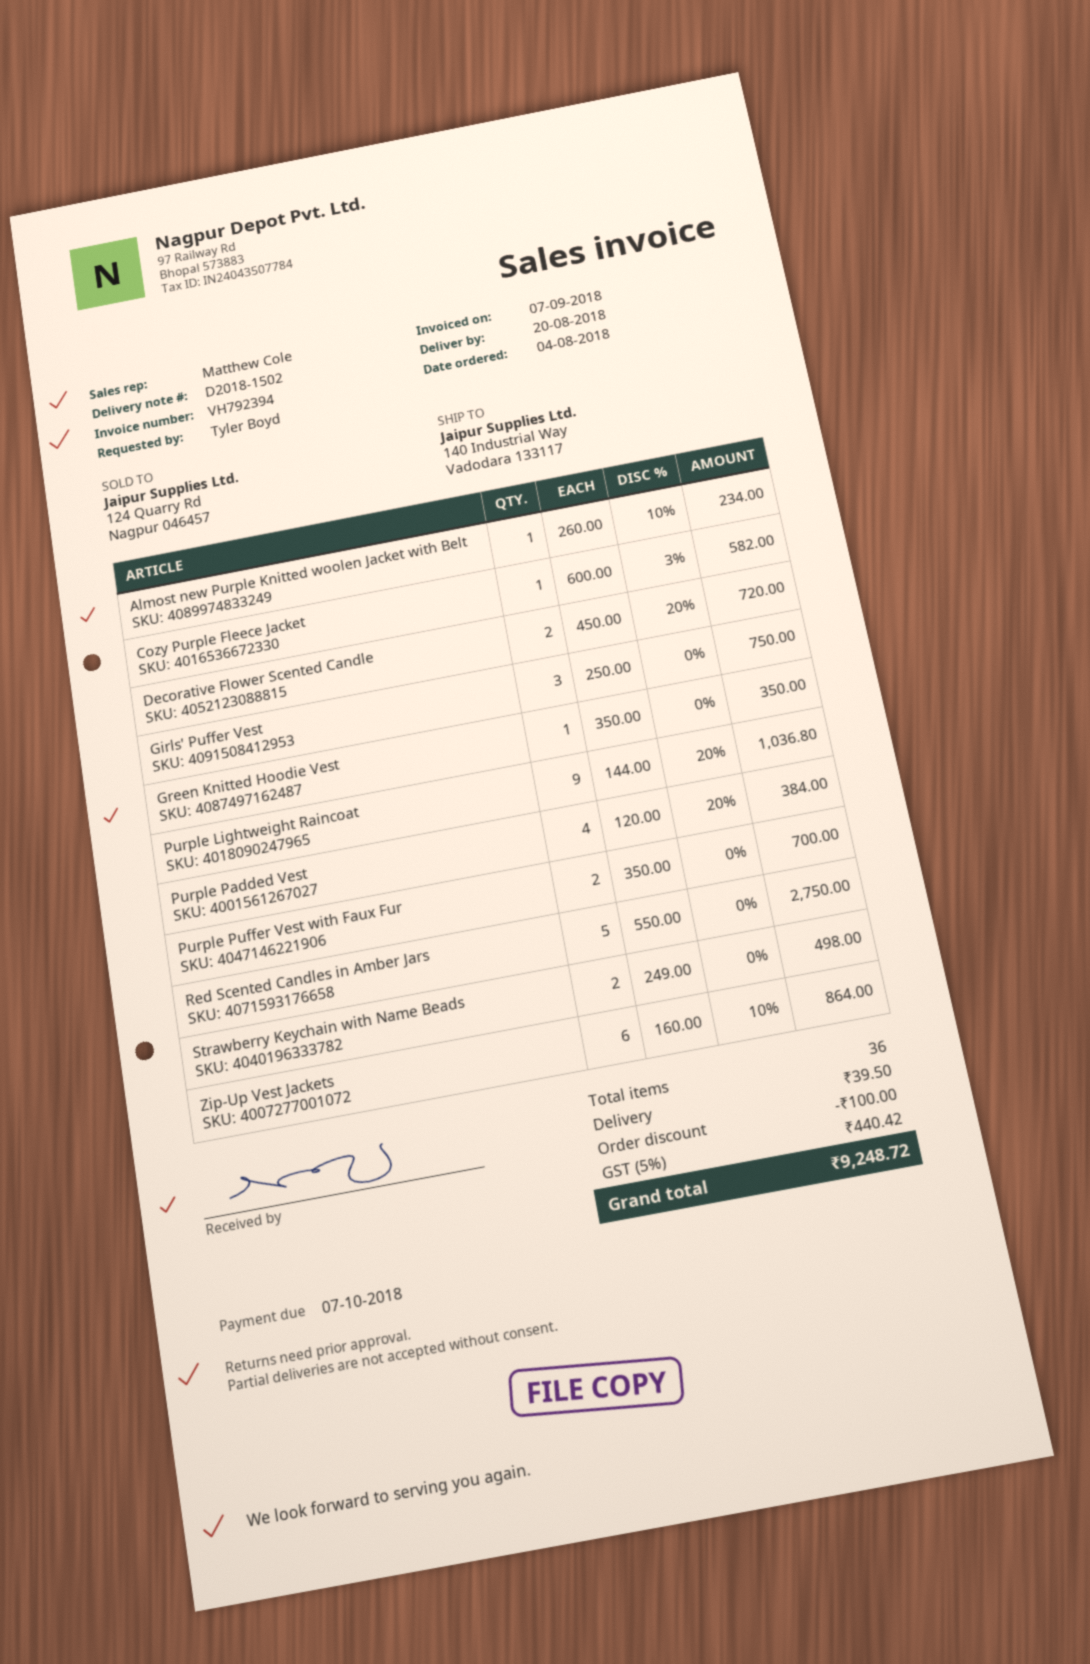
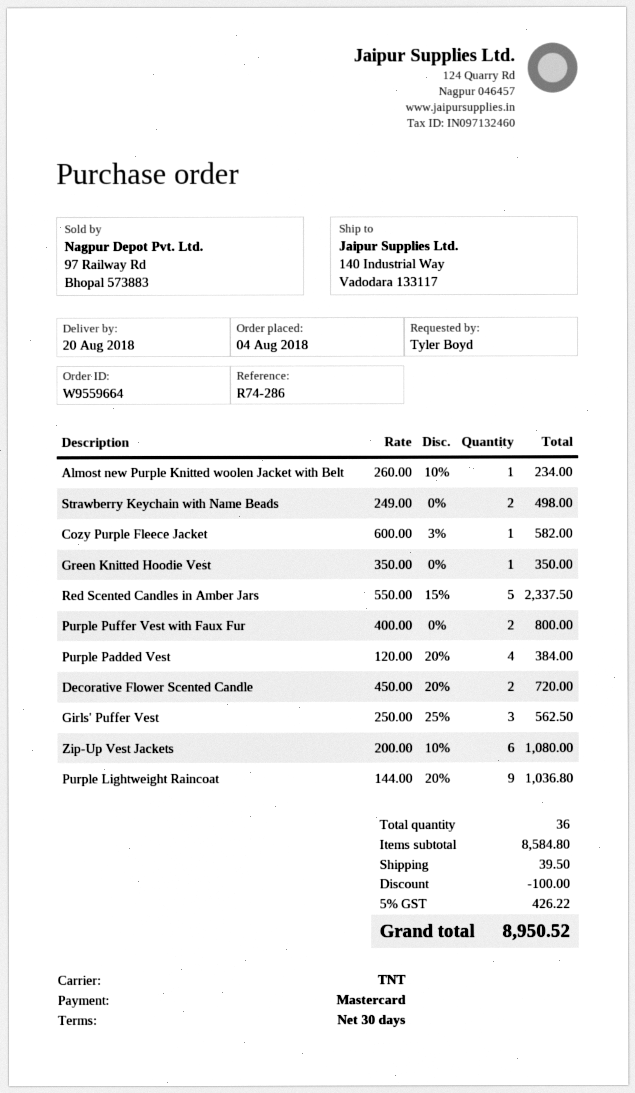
Girls' Puffer Vest: 3 x 250.00 = 750.00 -> 3 x 250.00 - 25% = 562.50
Purple Puffer Vest with Faux Fur: 2 x 350.00 = 700.00 -> 2 x 400.00 = 800.00
Red Scented Candles in Amber Jars: 5 x 550.00 = 2750.00 -> 5 x 550.00 - 15% = 2337.50
Zip-Up Vest Jackets: 6 x 160.00 - 10% = 864.00 -> 6 x 200.00 - 10% = 1080.00
tax: 5% = 440.42 -> 5% = 426.22
total: 9248.72 -> 8950.52

